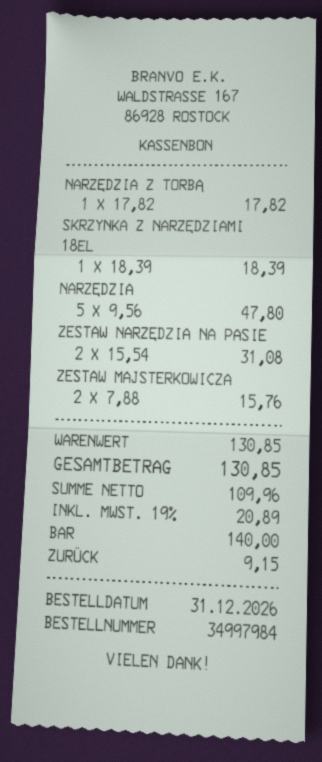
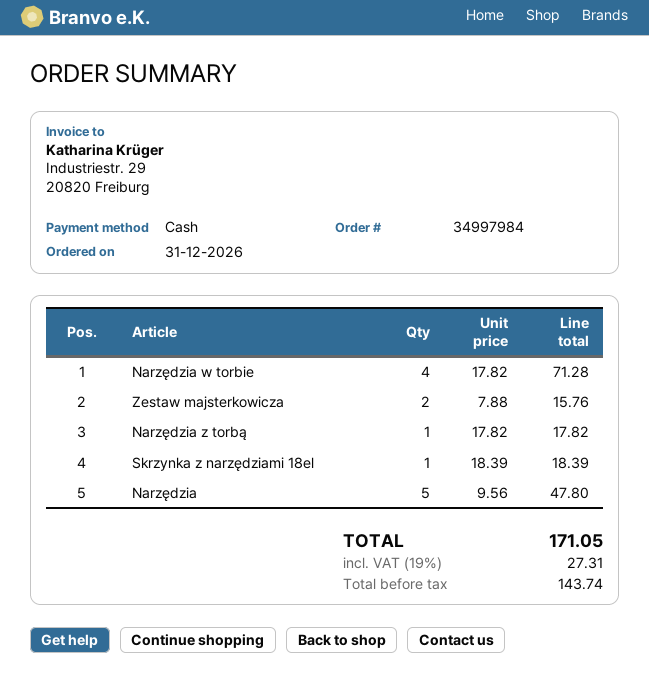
ZESTAW NARZĘDZIA NA PASIE: 2 x 15.54 = 31.08 -> none
Narzędzia w torbie: none -> 4 x 17.82 = 71.28
net: 109.96 -> 143.74
tax: 19% = 20.89 -> 19% = 27.31
total: 130.85 -> 171.05

